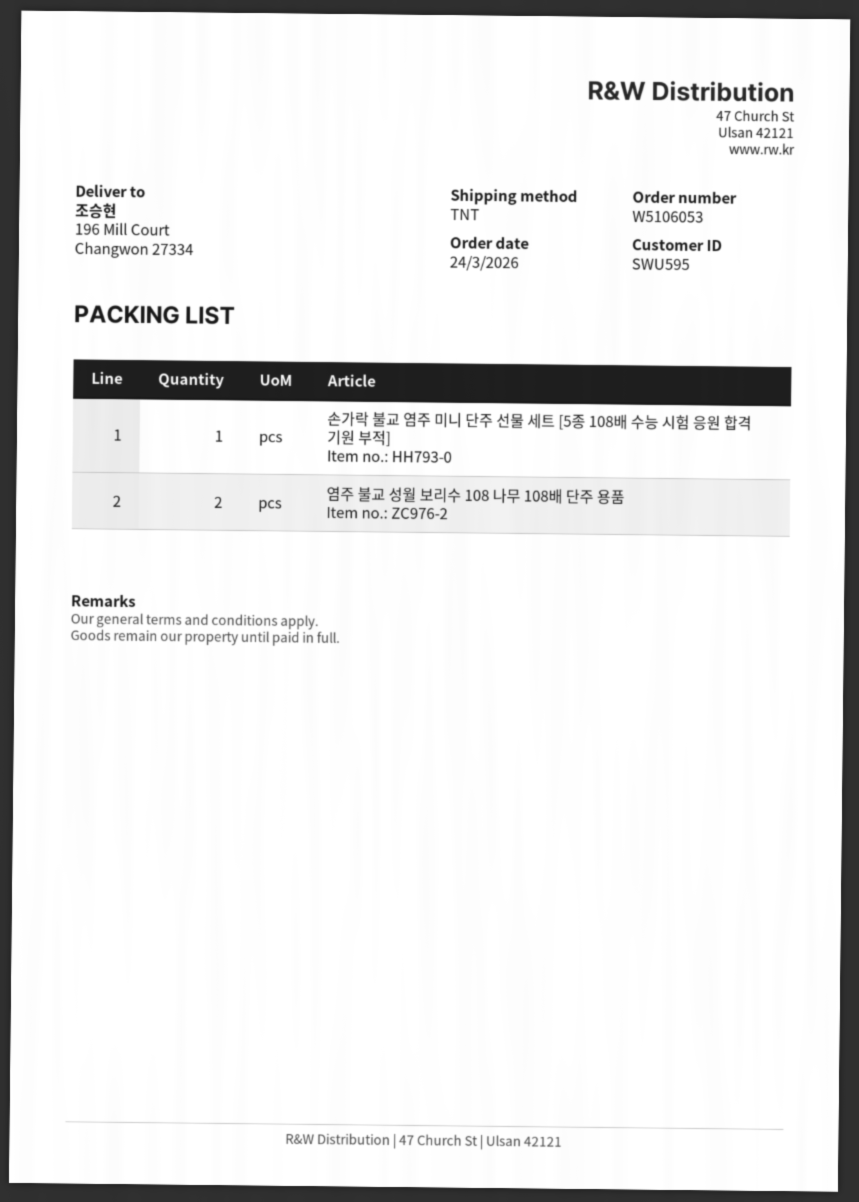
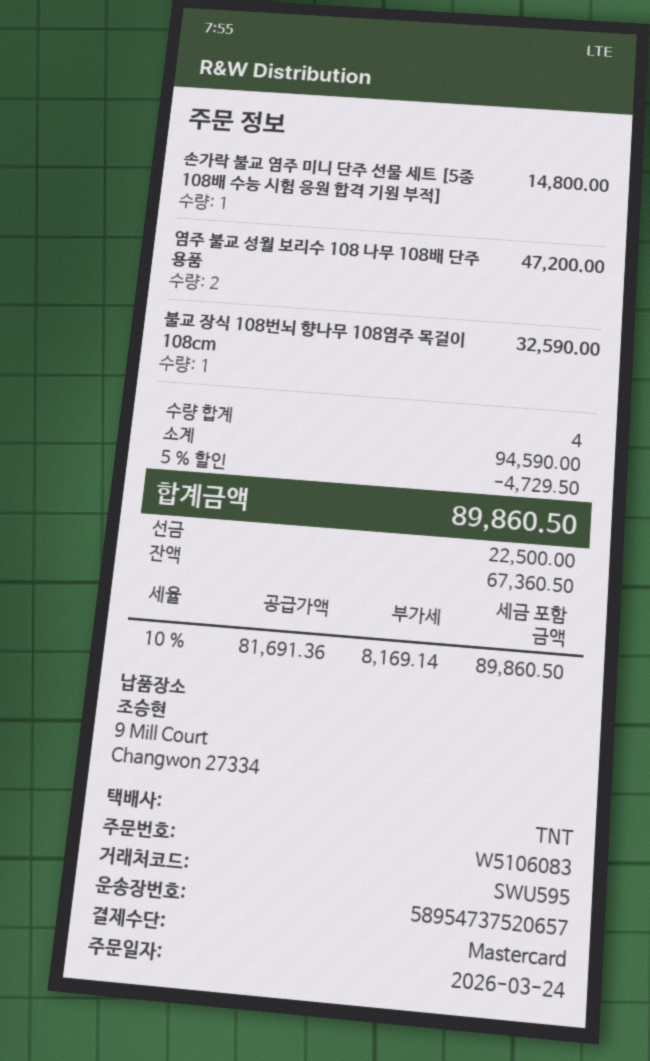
order number: W5106053 -> W5106083
ship to: 196 Mill Court, Changwon 27334 -> 9 Mill Court, Changwon 27334
불교 장식 108번뇌 향나무 108염주 목걸이 108cm: none -> 1

